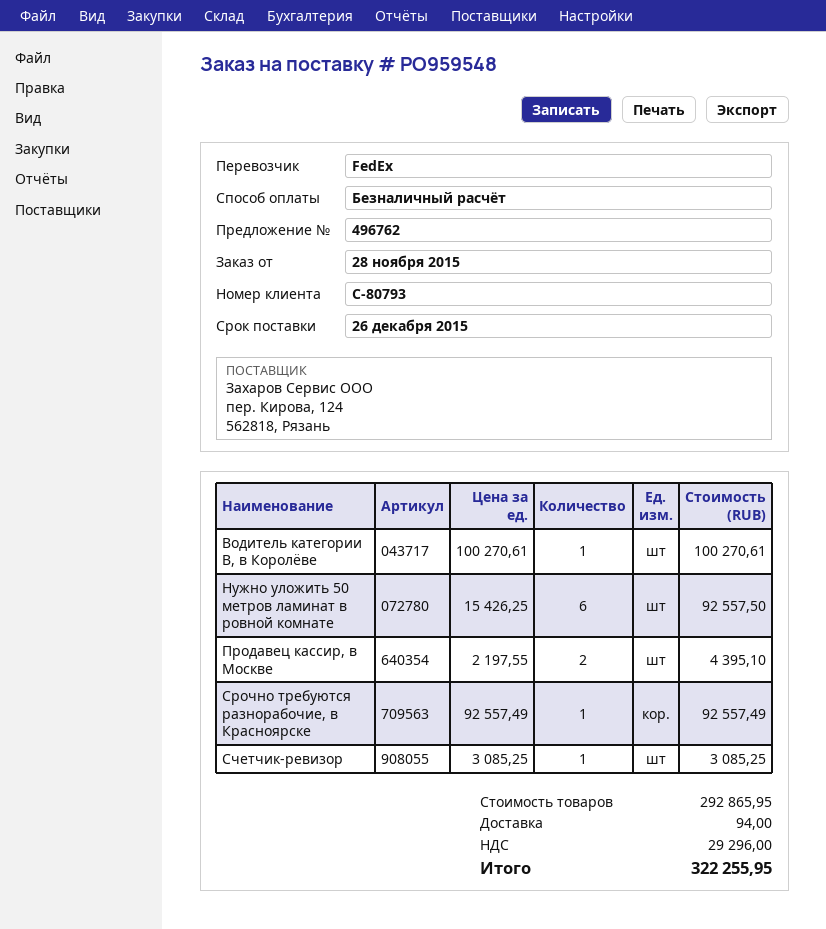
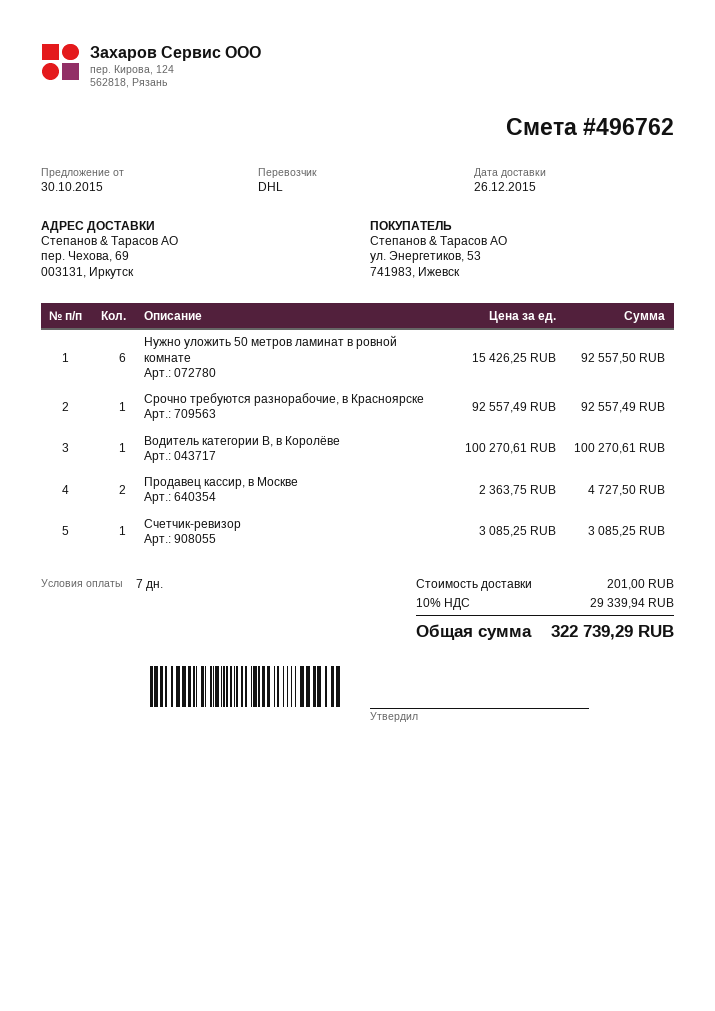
shipping method: FedEx -> DHL
Продавец кассир, в Москве: 2 x 2197.55 = 4395.10 -> 2 x 2363.75 = 4727.50
shipping: 94.00 -> 201.00
tax: 29296.00 -> 29339.94
total: 322255.95 -> 322739.29

